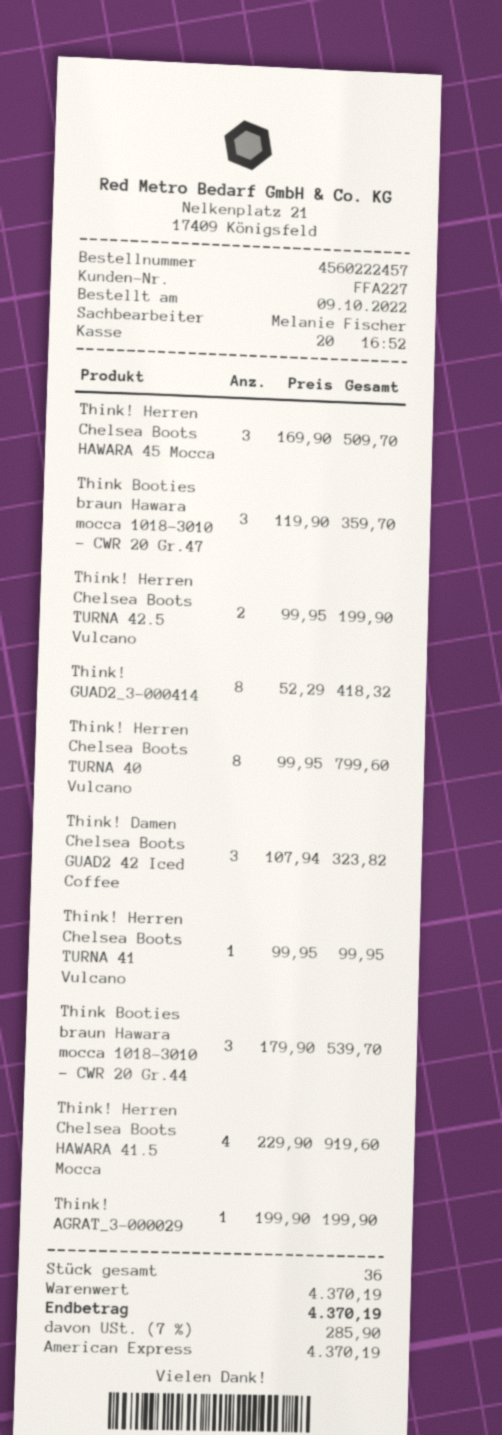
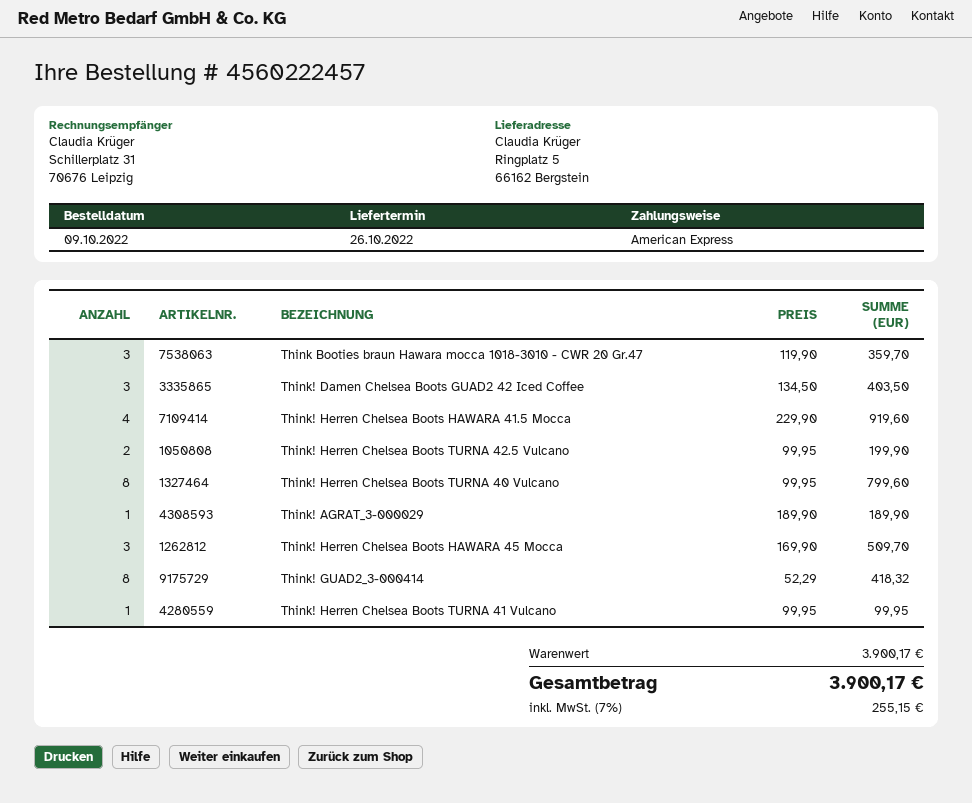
Think! Damen Chelsea Boots GUAD2 42 Iced Coffee: 3 x 107.94 = 323.82 -> 3 x 134.50 = 403.50
Think Booties braun Hawara mocca 1018-3010 - CWR 20 Gr.44: 3 x 179.90 = 539.70 -> none
Think! AGRAT_3-000029: 1 x 199.90 = 199.90 -> 1 x 189.90 = 189.90
subtotal: 4370.19 -> 3900.17
tax: 7% = 285.90 -> 7% = 255.15
total: 4370.19 -> 3900.17

